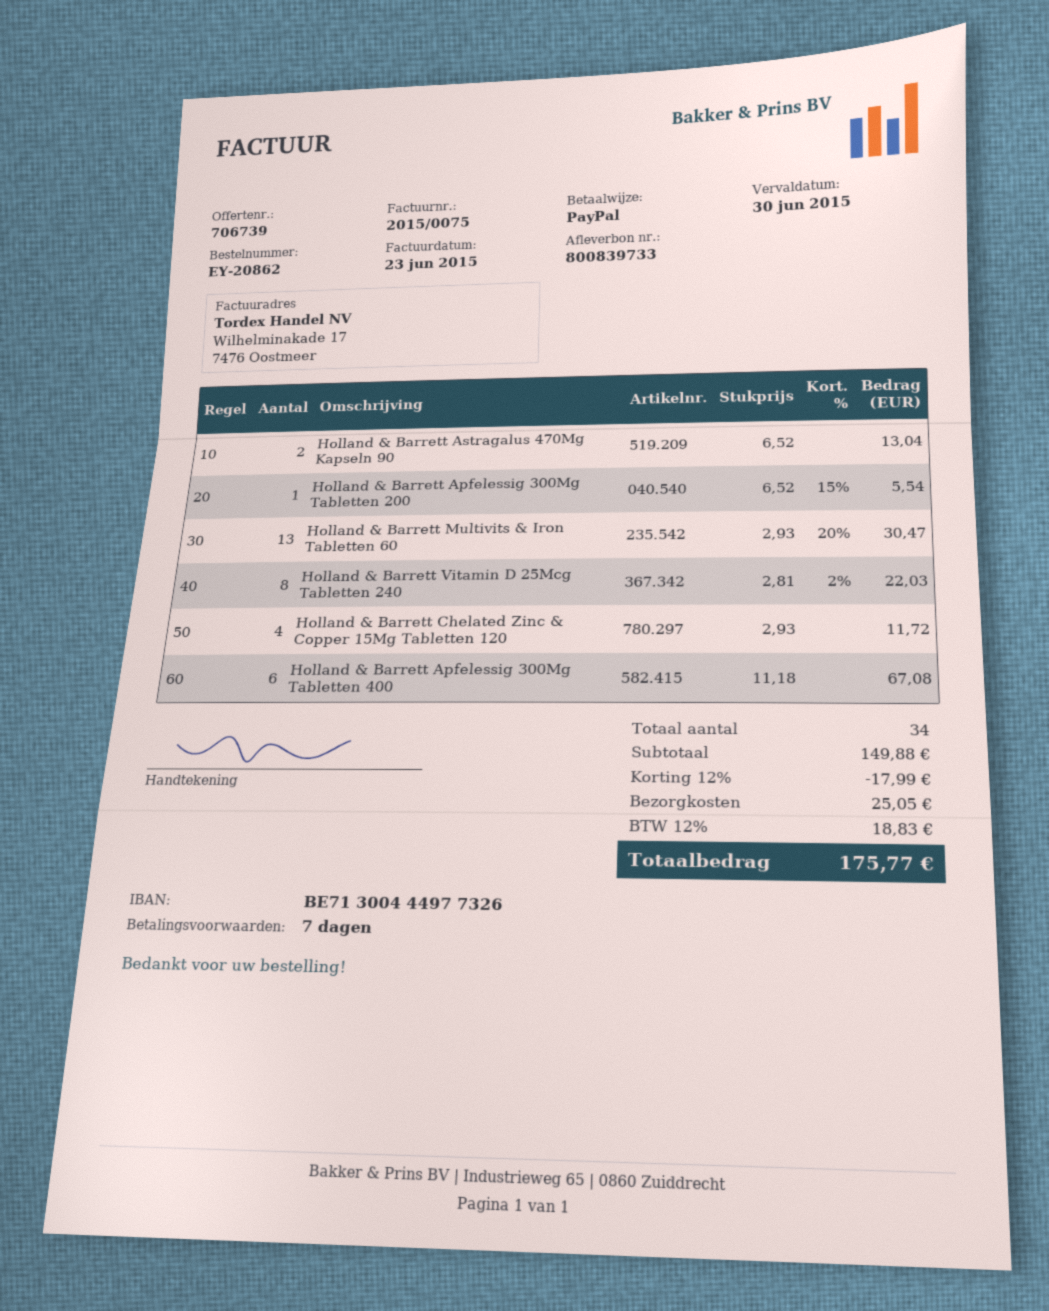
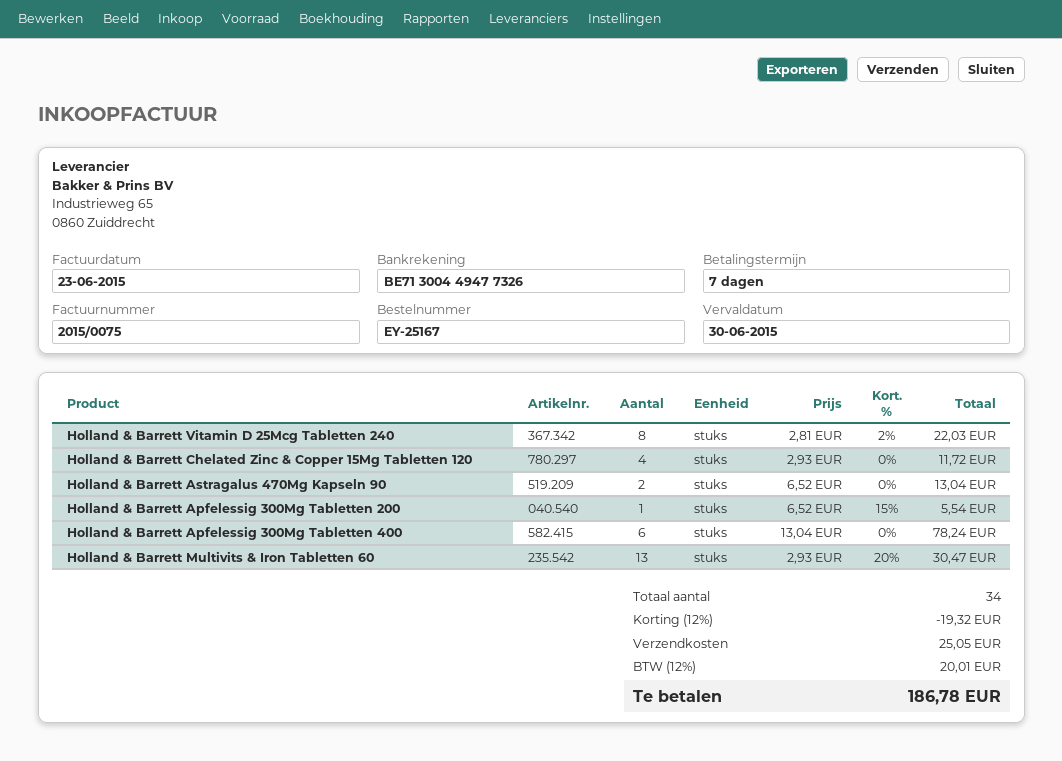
order number: EY-20862 -> EY-25167
bank account: BE71300444977326 -> BE71300449477326
Holland & Barrett Apfelessig 300Mg Tabletten 400: 6 x 11.18 = 67.08 -> 6 x 13.04 = 78.24
discount: 12% = 17.99 -> 12% = 19.32
tax: 12% = 18.83 -> 12% = 20.01
total: 175.77 -> 186.78

